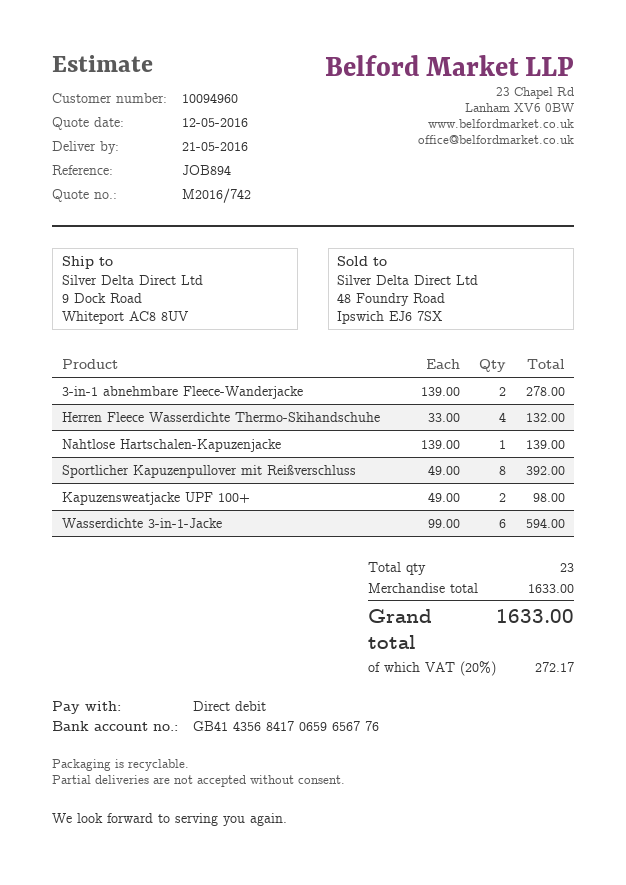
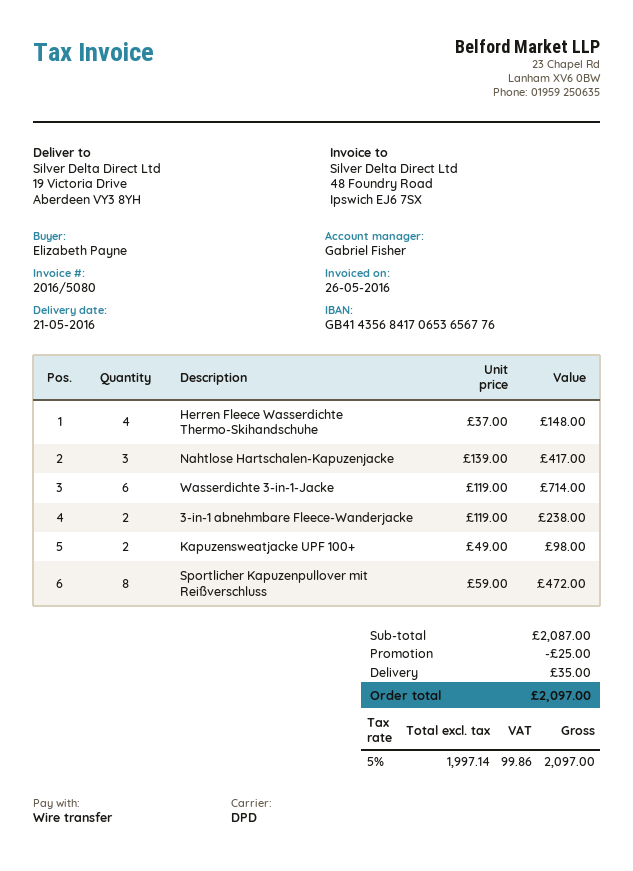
payment method: direct debit -> bank transfer
bank account: GB41435684170659656776 -> GB41435684170653656776
ship to: 9 Dock Road, Whiteport AC8 8UV -> 19 Victoria Drive, Aberdeen VY3 8YH
3-in-1 abnehmbare Fleece-Wanderjacke: 2 x 139.00 = 278.00 -> 2 x 119.00 = 238.00
Herren Fleece Wasserdichte Thermo-Skihandschuhe: 4 x 33.00 = 132.00 -> 4 x 37.00 = 148.00
Nahtlose Hartschalen-Kapuzenjacke: 1 x 139.00 = 139.00 -> 3 x 139.00 = 417.00
Sportlicher Kapuzenpullover mit Reißverschluss: 8 x 49.00 = 392.00 -> 8 x 59.00 = 472.00
Wasserdichte 3-in-1-Jacke: 6 x 99.00 = 594.00 -> 6 x 119.00 = 714.00
subtotal: 1633.00 -> 2087.00
discount: none -> 25.00
shipping: none -> 35.00
tax: 20% = 272.17 -> 5% = 99.86
total: 1633.00 -> 2097.00

